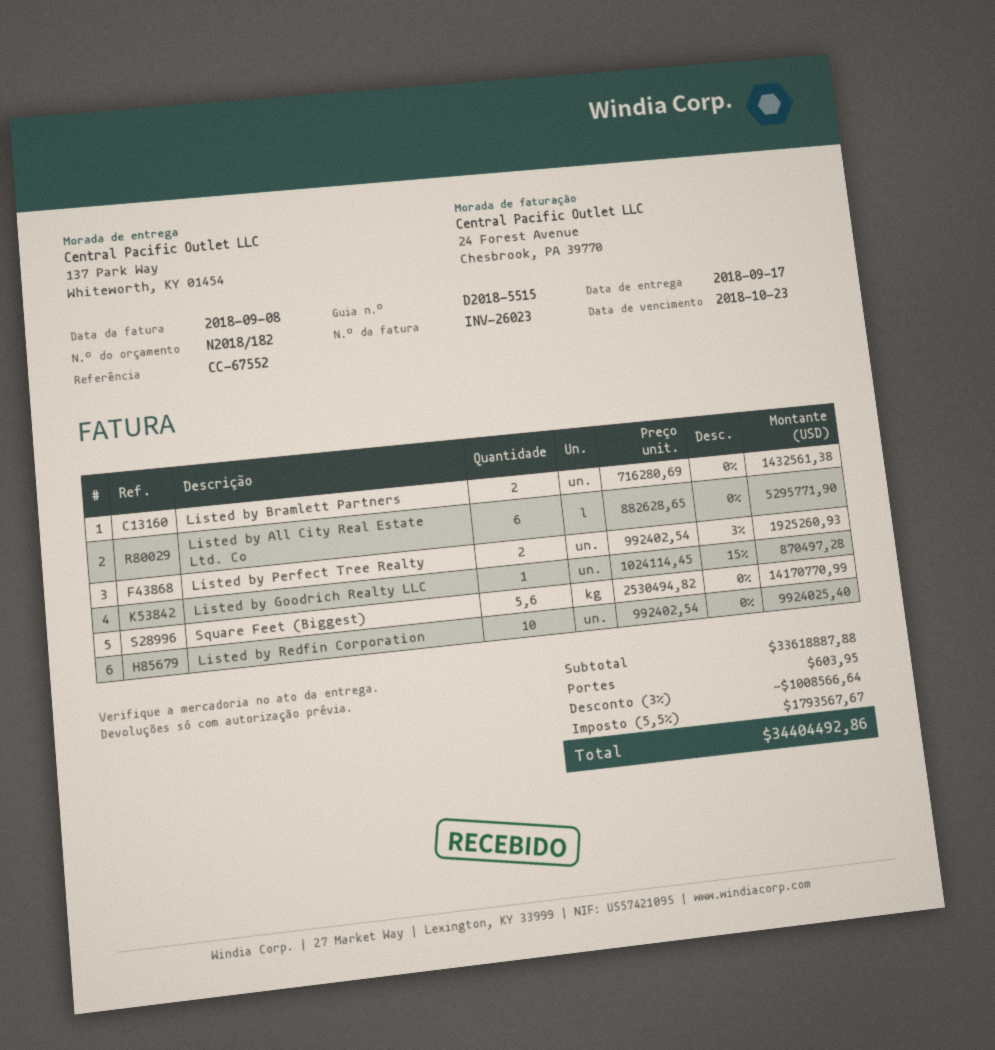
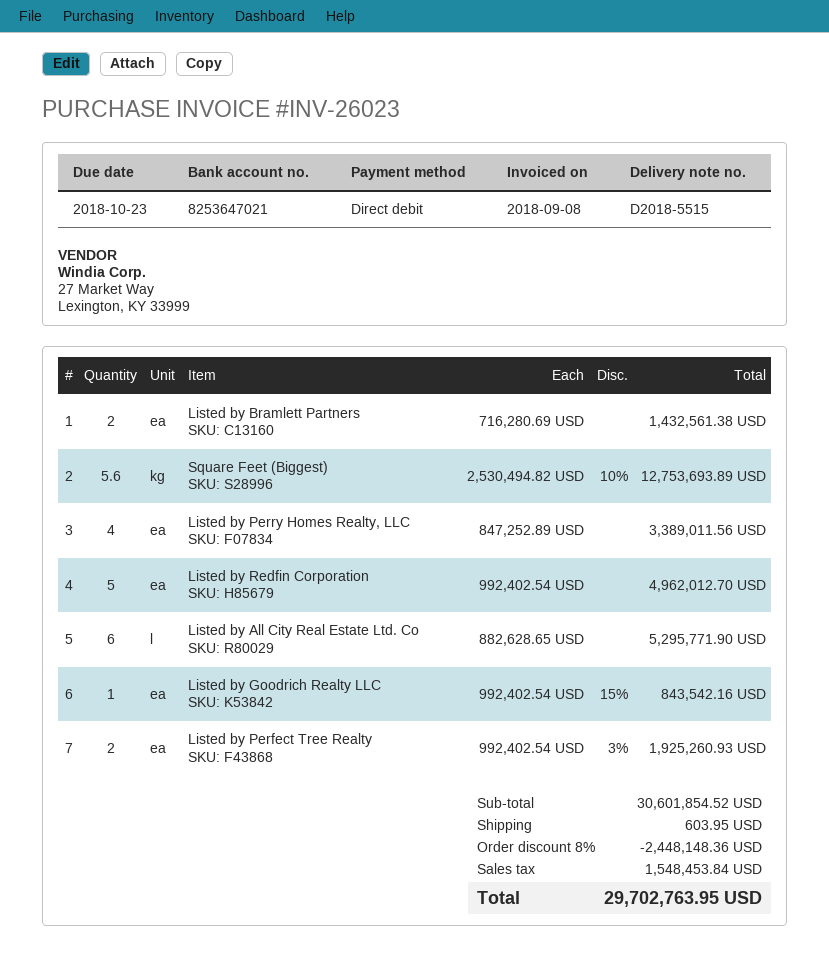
Listed by Goodrich Realty LLC: 1 x 1024114.45 - 15% = 870497.28 -> 1 x 992402.54 - 15% = 843542.16
Square Feet (Biggest): 5.6 x 2530494.82 = 14170770.99 -> 5.6 x 2530494.82 - 10% = 12753693.89
Listed by Redfin Corporation: 10 x 992402.54 = 9924025.40 -> 5 x 992402.54 = 4962012.70
Listed by Perry Homes Realty, LLC: none -> 4 x 847252.89 = 3389011.56
subtotal: 33618887.88 -> 30601854.52
discount: 3% = 1008566.64 -> 8% = 2448148.36
tax: 1793567.67 -> 1548453.84
total: 34404492.86 -> 29702763.95

